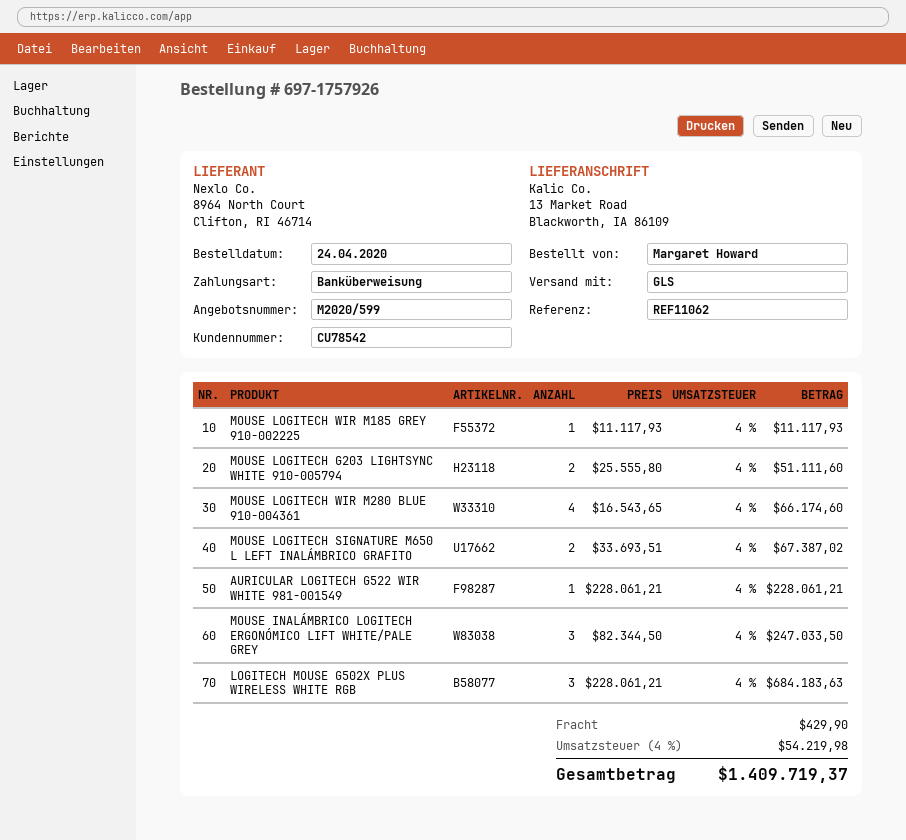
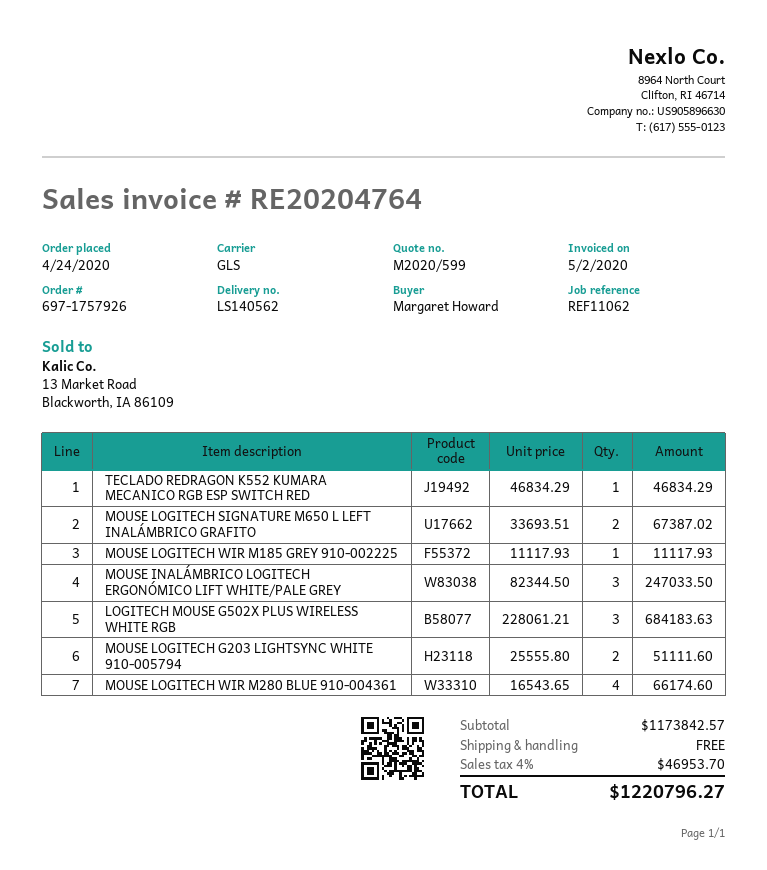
AURICULAR LOGITECH G522 WIR WHITE 981-001549: 1 x 228061.21 = 228061.21 -> none
TECLADO REDRAGON K552 KUMARA MECANICO RGB ESP SWITCH RED: none -> 1 x 46834.29 = 46834.29
shipping: 429.90 -> 0.00
tax: 4% = 54219.98 -> 4% = 46953.70
total: 1409719.37 -> 1220796.27

